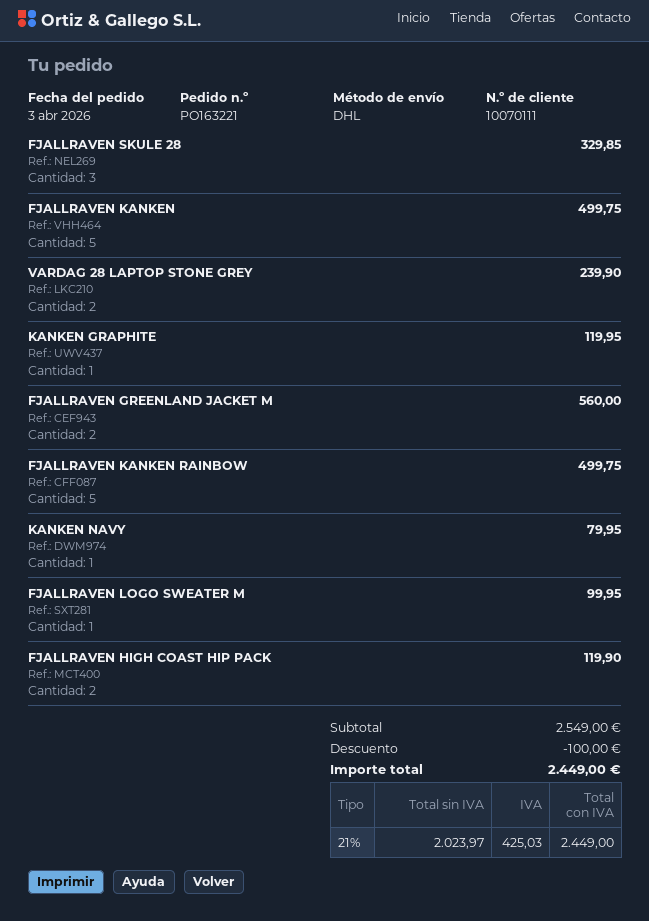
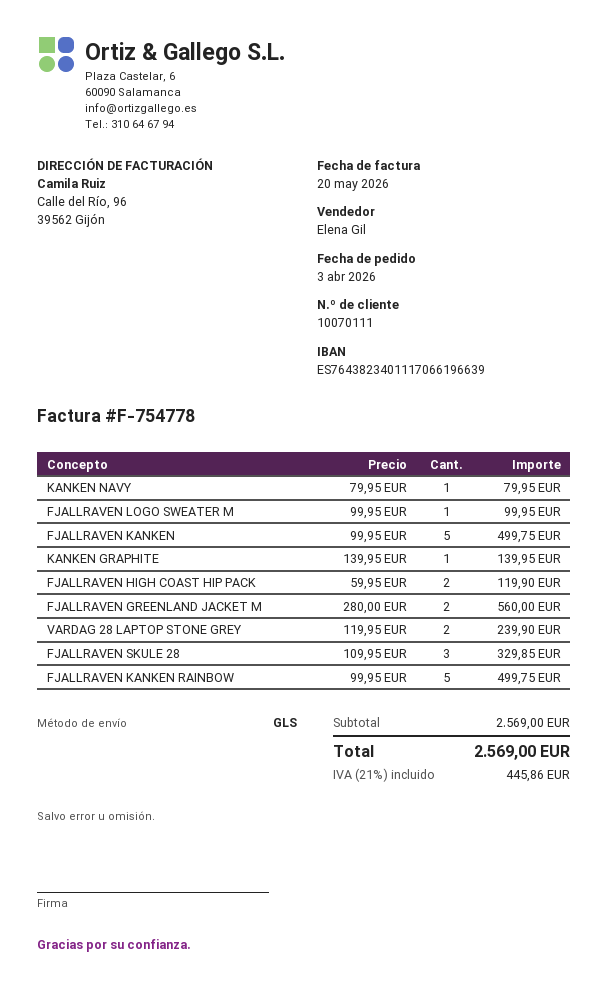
shipping method: DHL -> GLS
KANKEN GRAPHITE: 1 for 119.95 -> 1 for 139.95
subtotal: 2549.00 -> 2569.00
discount: 100.00 -> none
tax: 21% = 425.03 -> 21% = 445.86
total: 2449.00 -> 2569.00

